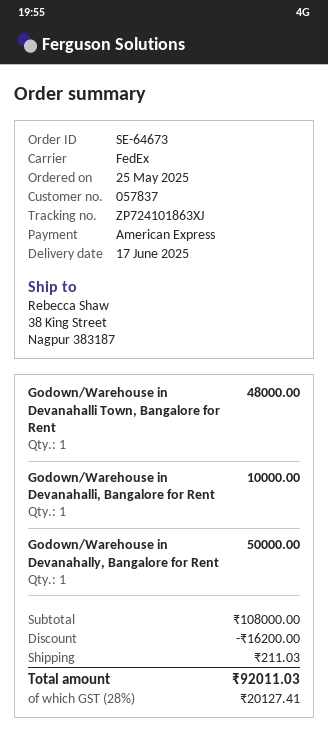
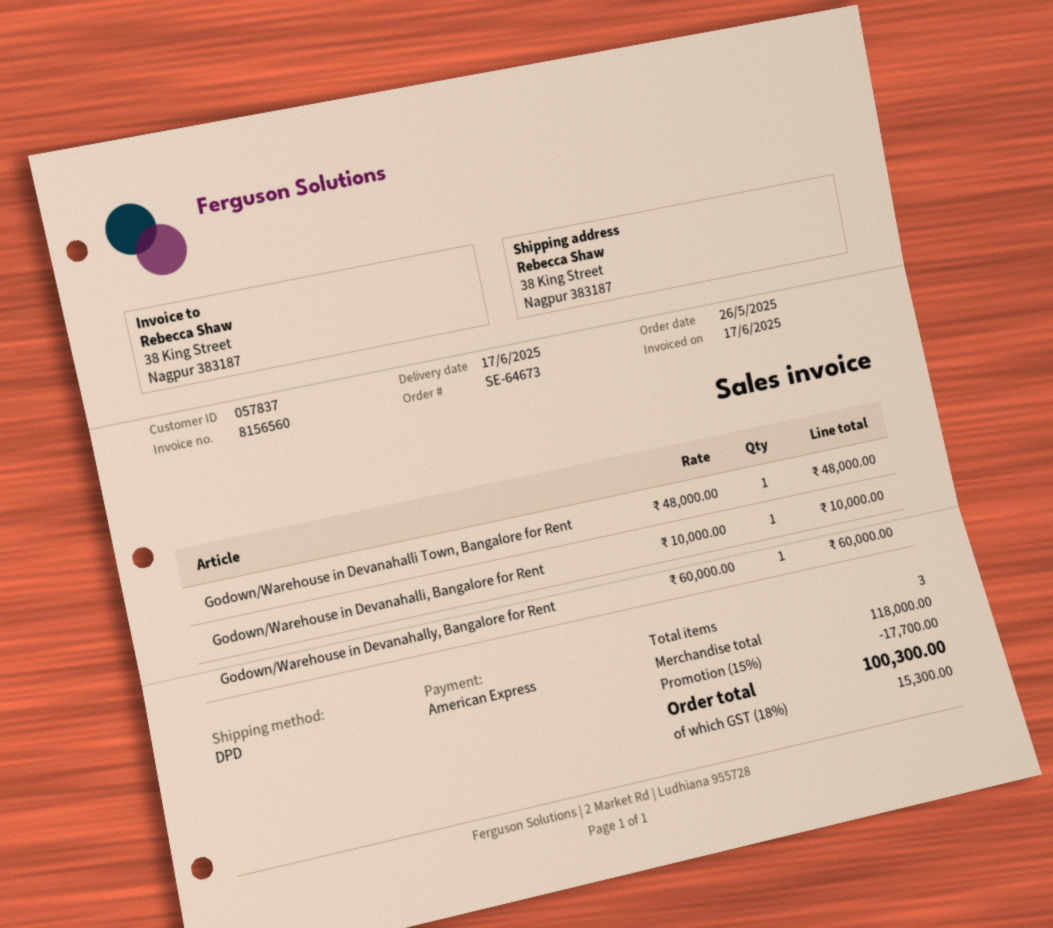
order date: 2025-05-25 -> 2025-05-26
shipping method: FedEx -> DPD
Godown/Warehouse in Devanahally, Bangalore for Rent: 1 for 50000.00 -> 1 for 60000.00
subtotal: 108000.00 -> 118000.00
discount: 16200.00 -> 17700.00
shipping: 211.03 -> none
tax: 28% = 20127.41 -> 18% = 15300.00
total: 92011.03 -> 100300.00

